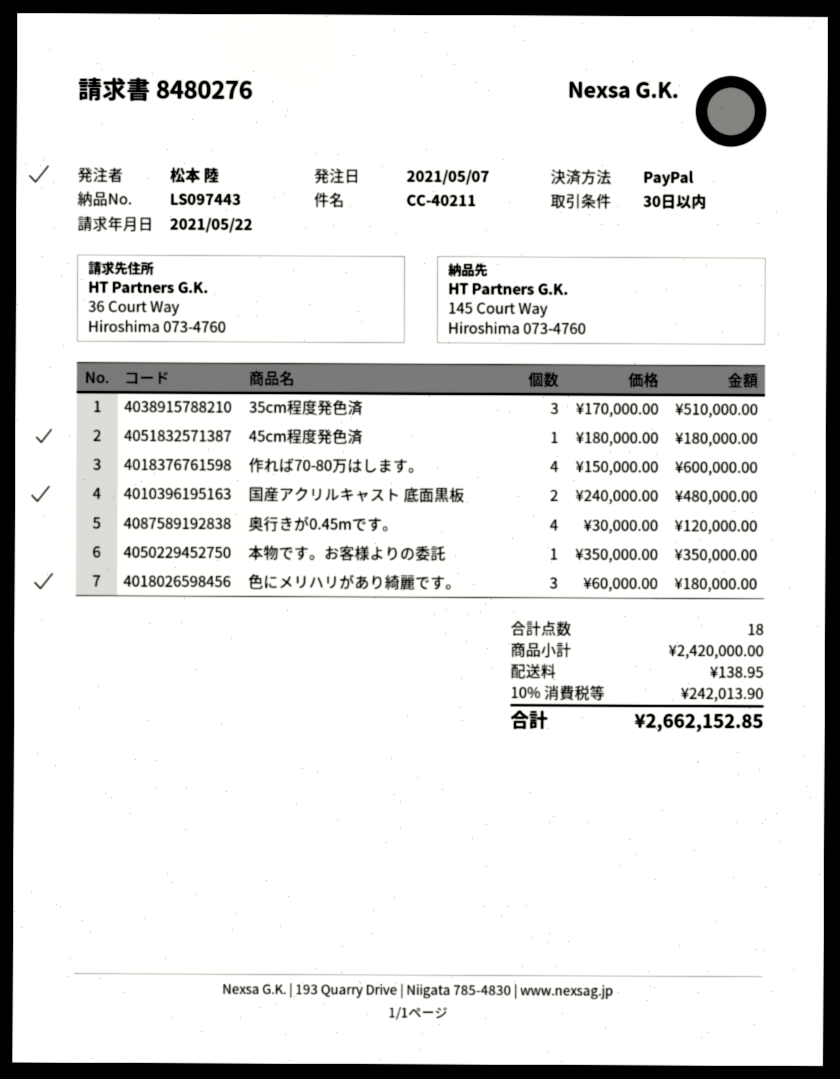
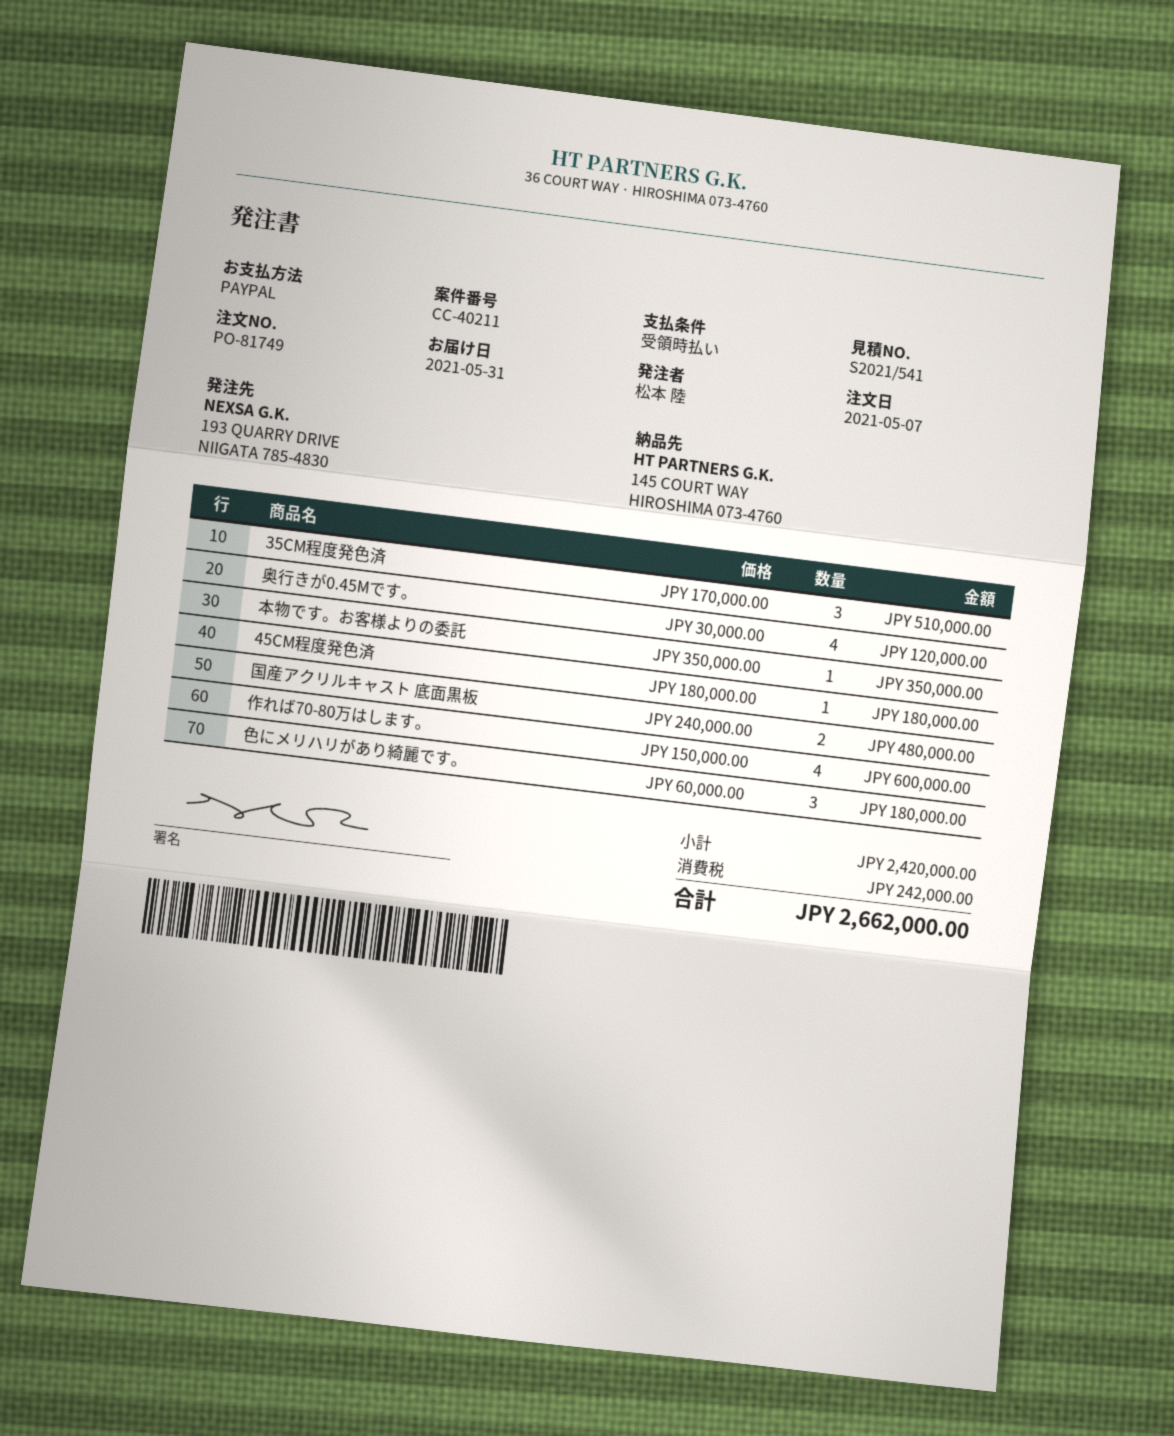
payment terms: 30 days -> on receipt
shipping: 138.95 -> none
tax: 242013.90 -> 242000.00
total: 2662152.85 -> 2662000.00

